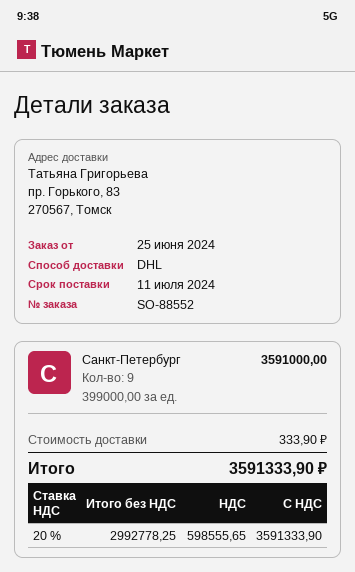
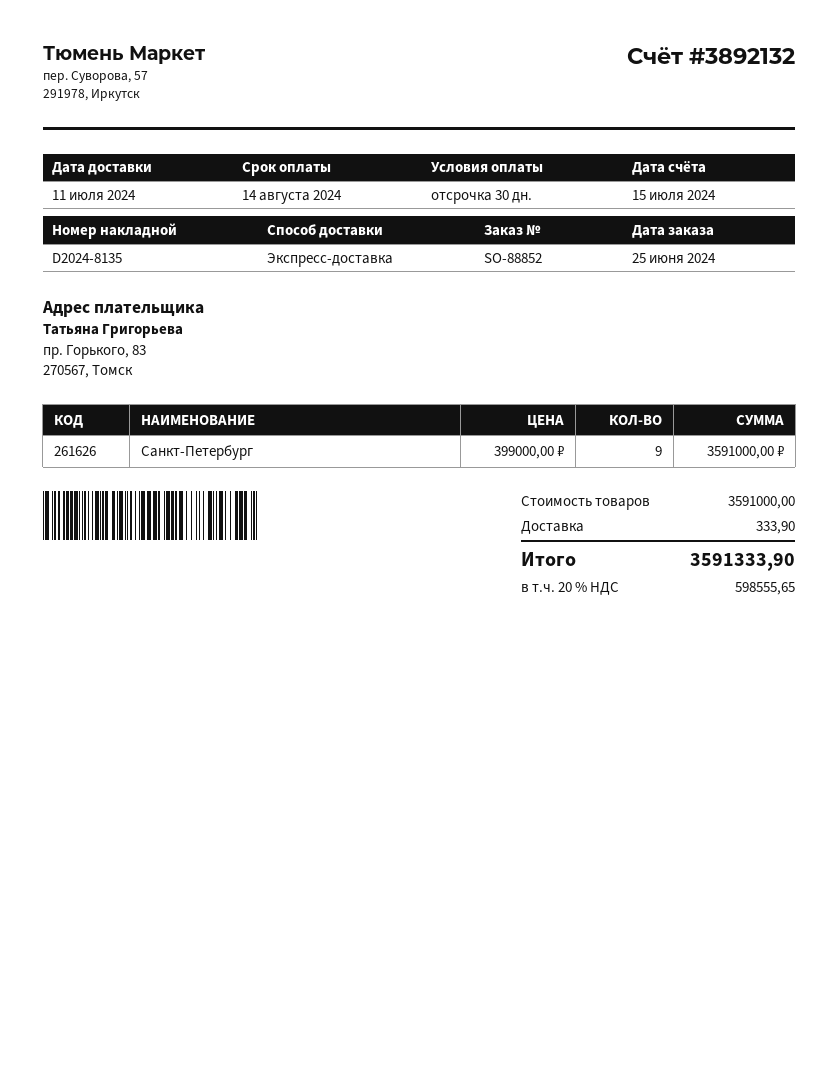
order number: SO-88552 -> SO-88852
shipping method: DHL -> express

